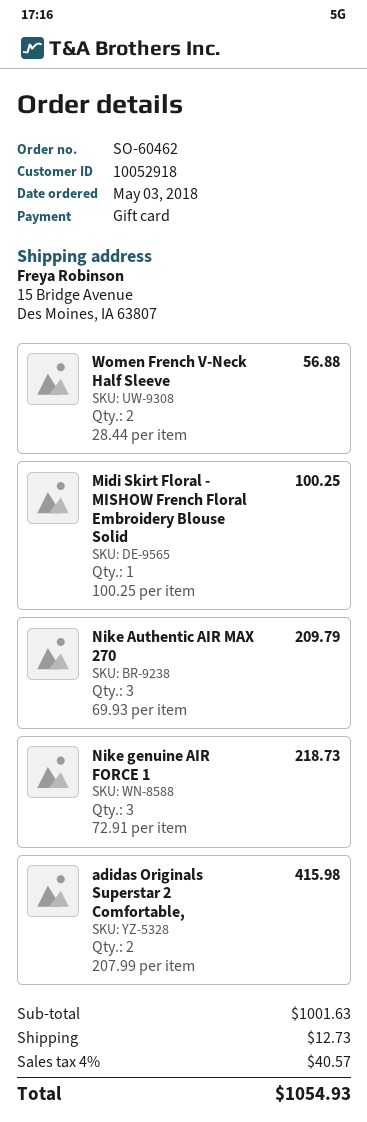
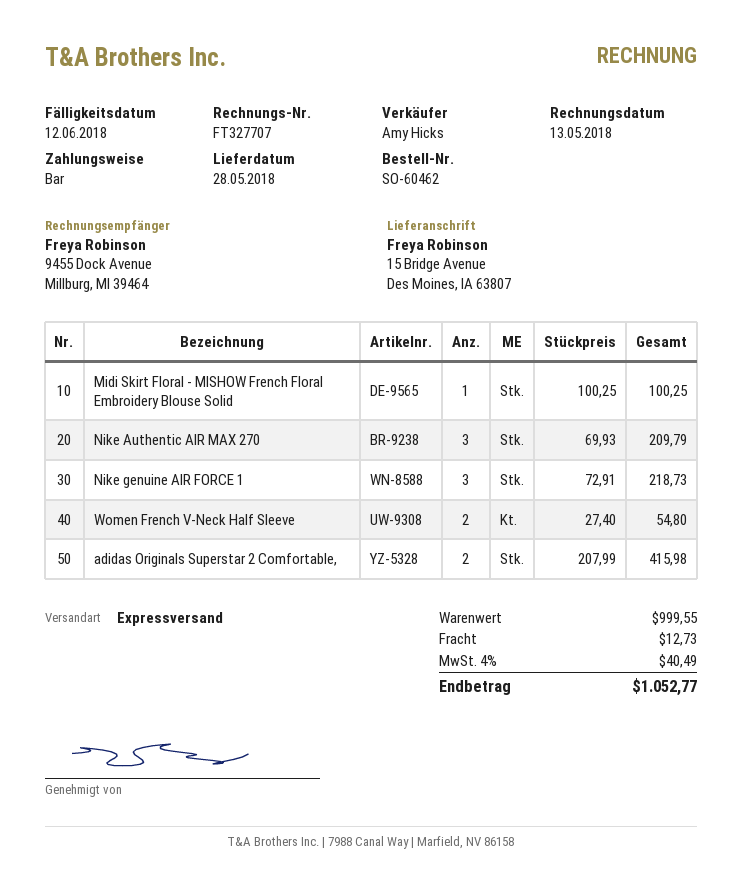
payment method: gift card -> cash
Women French V-Neck Half Sleeve: 2 x 28.44 = 56.88 -> 2 x 27.40 = 54.80
subtotal: 1001.63 -> 999.55
tax: 4% = 40.57 -> 4% = 40.49
total: 1054.93 -> 1052.77

